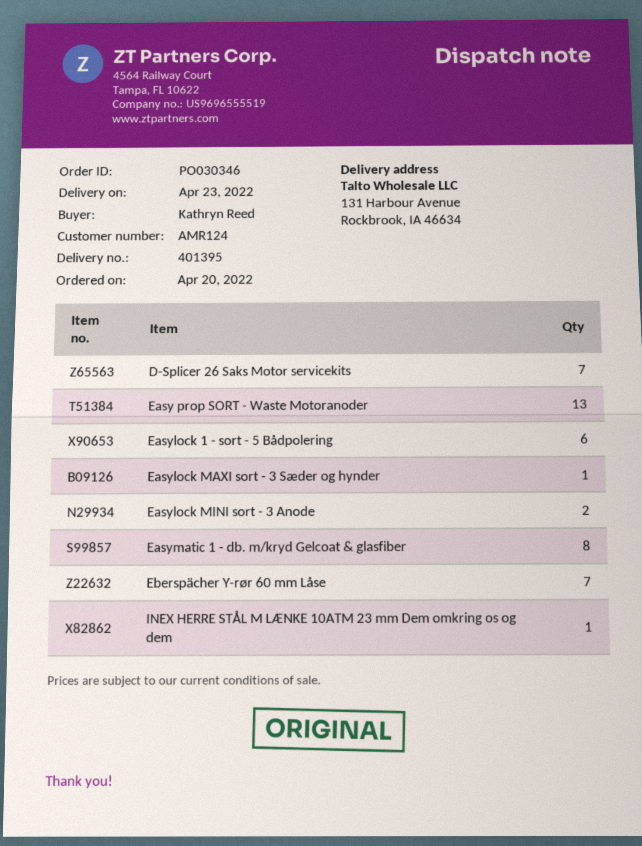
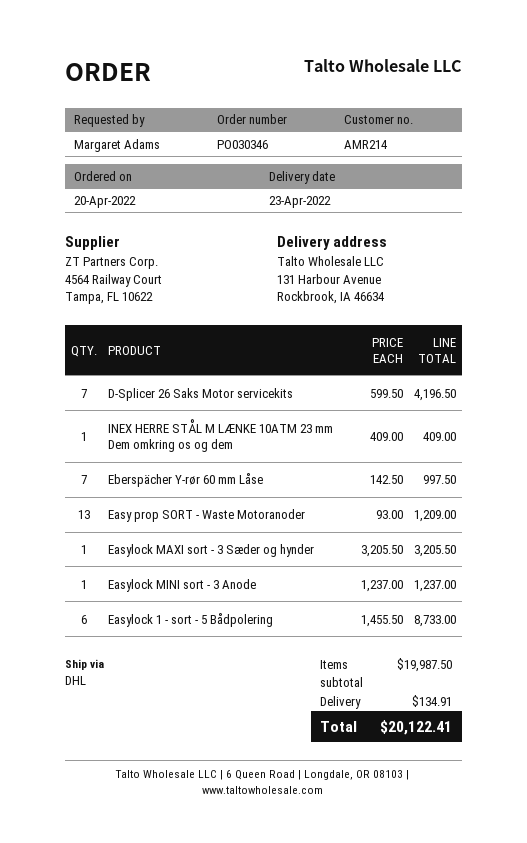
customer number: AMR124 -> AMR214
ordered by: Kathryn Reed -> Margaret Adams
Easylock MINI sort - 3 Anode: 2 -> 1
Easymatic 1 - db. m/kryd Gelcoat & glasfiber: 8 -> none

